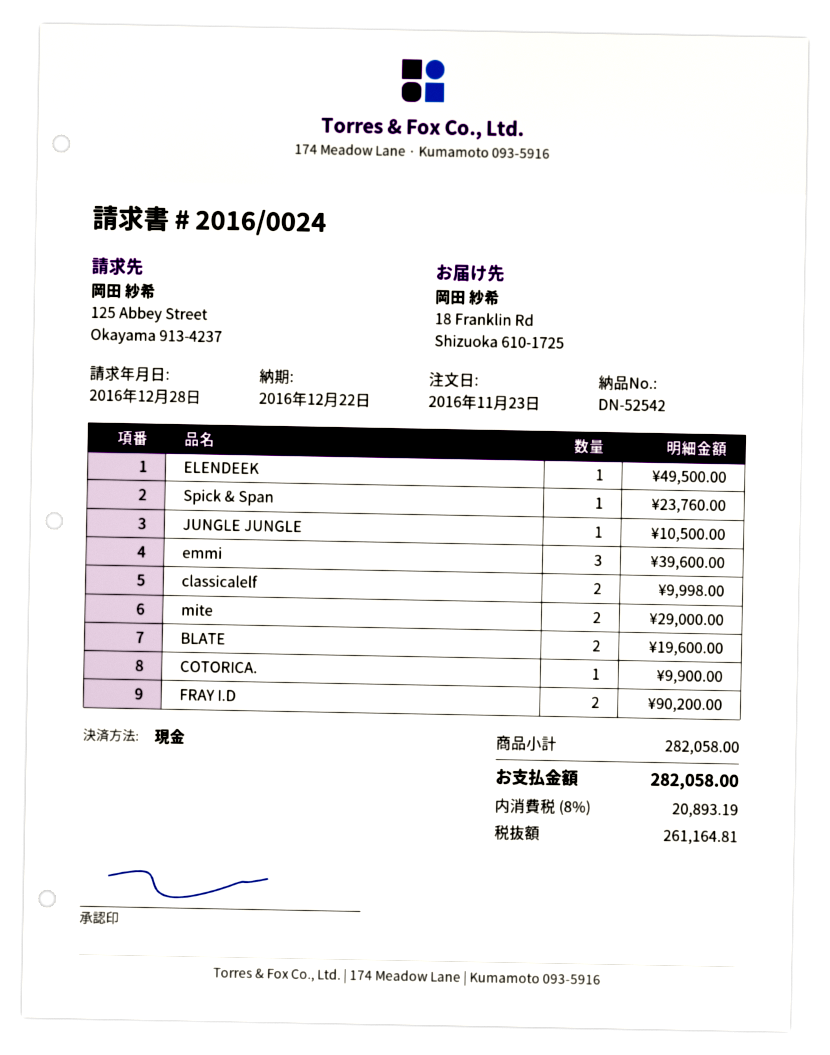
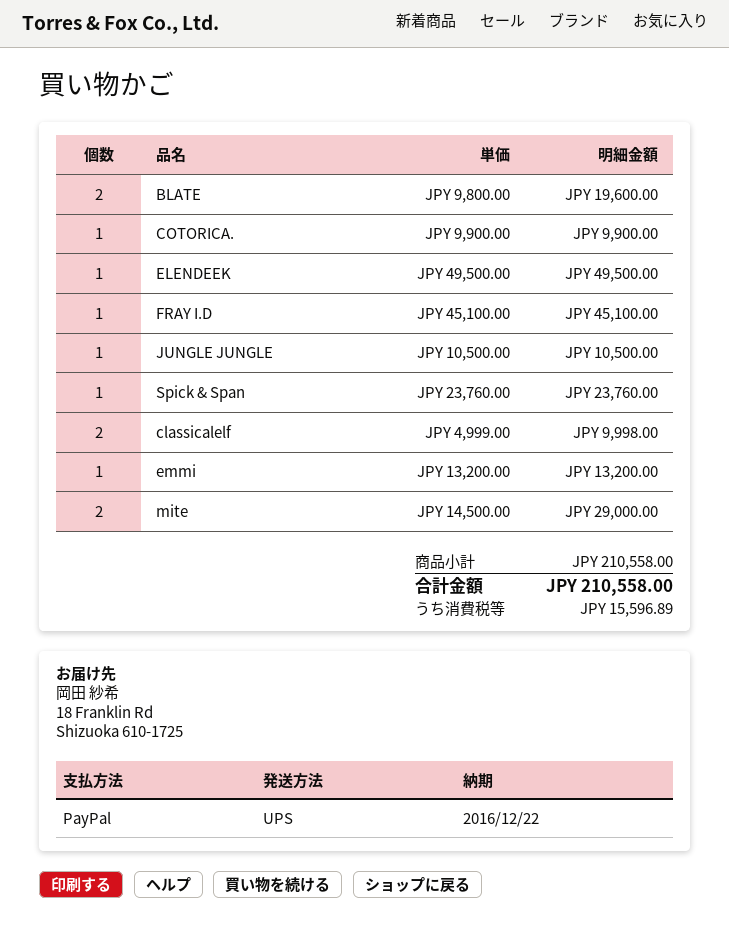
payment method: cash -> PayPal
emmi: 3 for 39600.00 -> 1 for 13200.00
FRAY I.D: 2 for 90200.00 -> 1 for 45100.00
subtotal: 282058.00 -> 210558.00
tax: 20893.19 -> 15596.89
total: 282058.00 -> 210558.00

